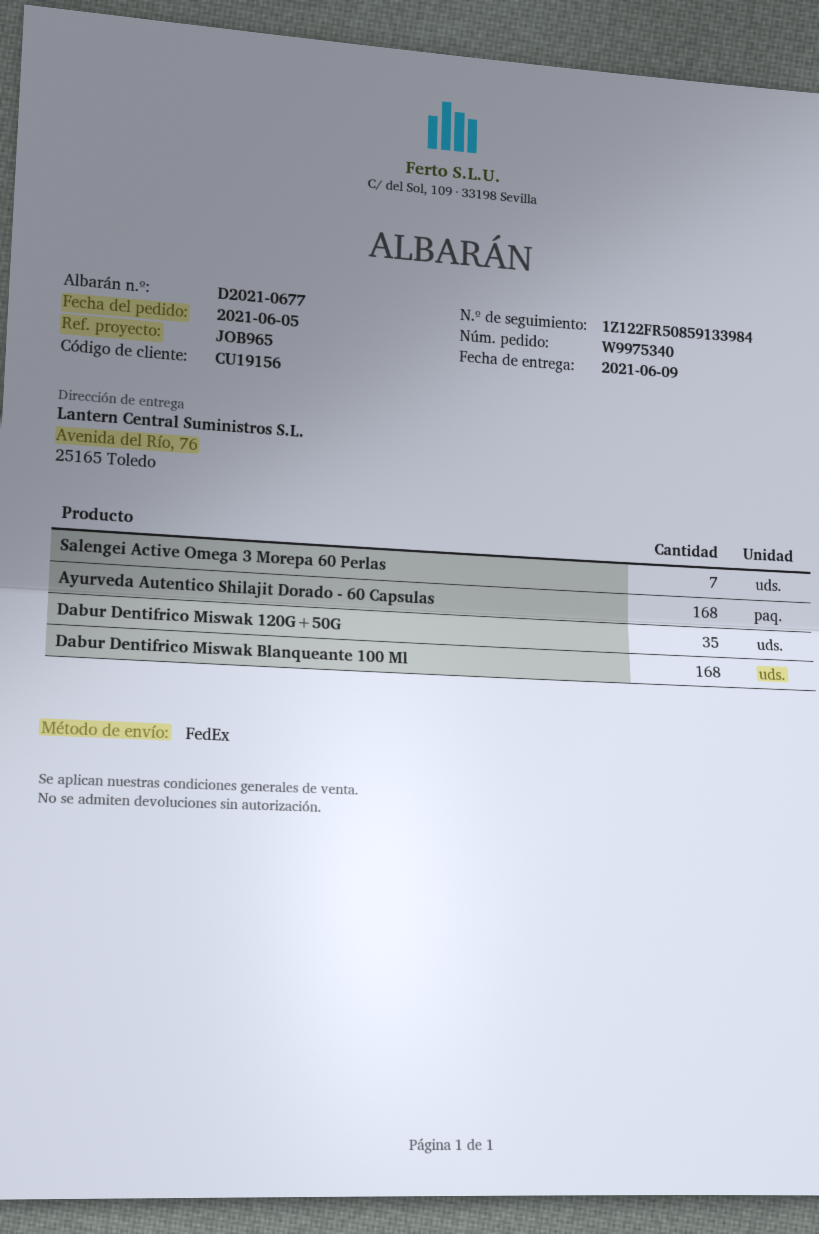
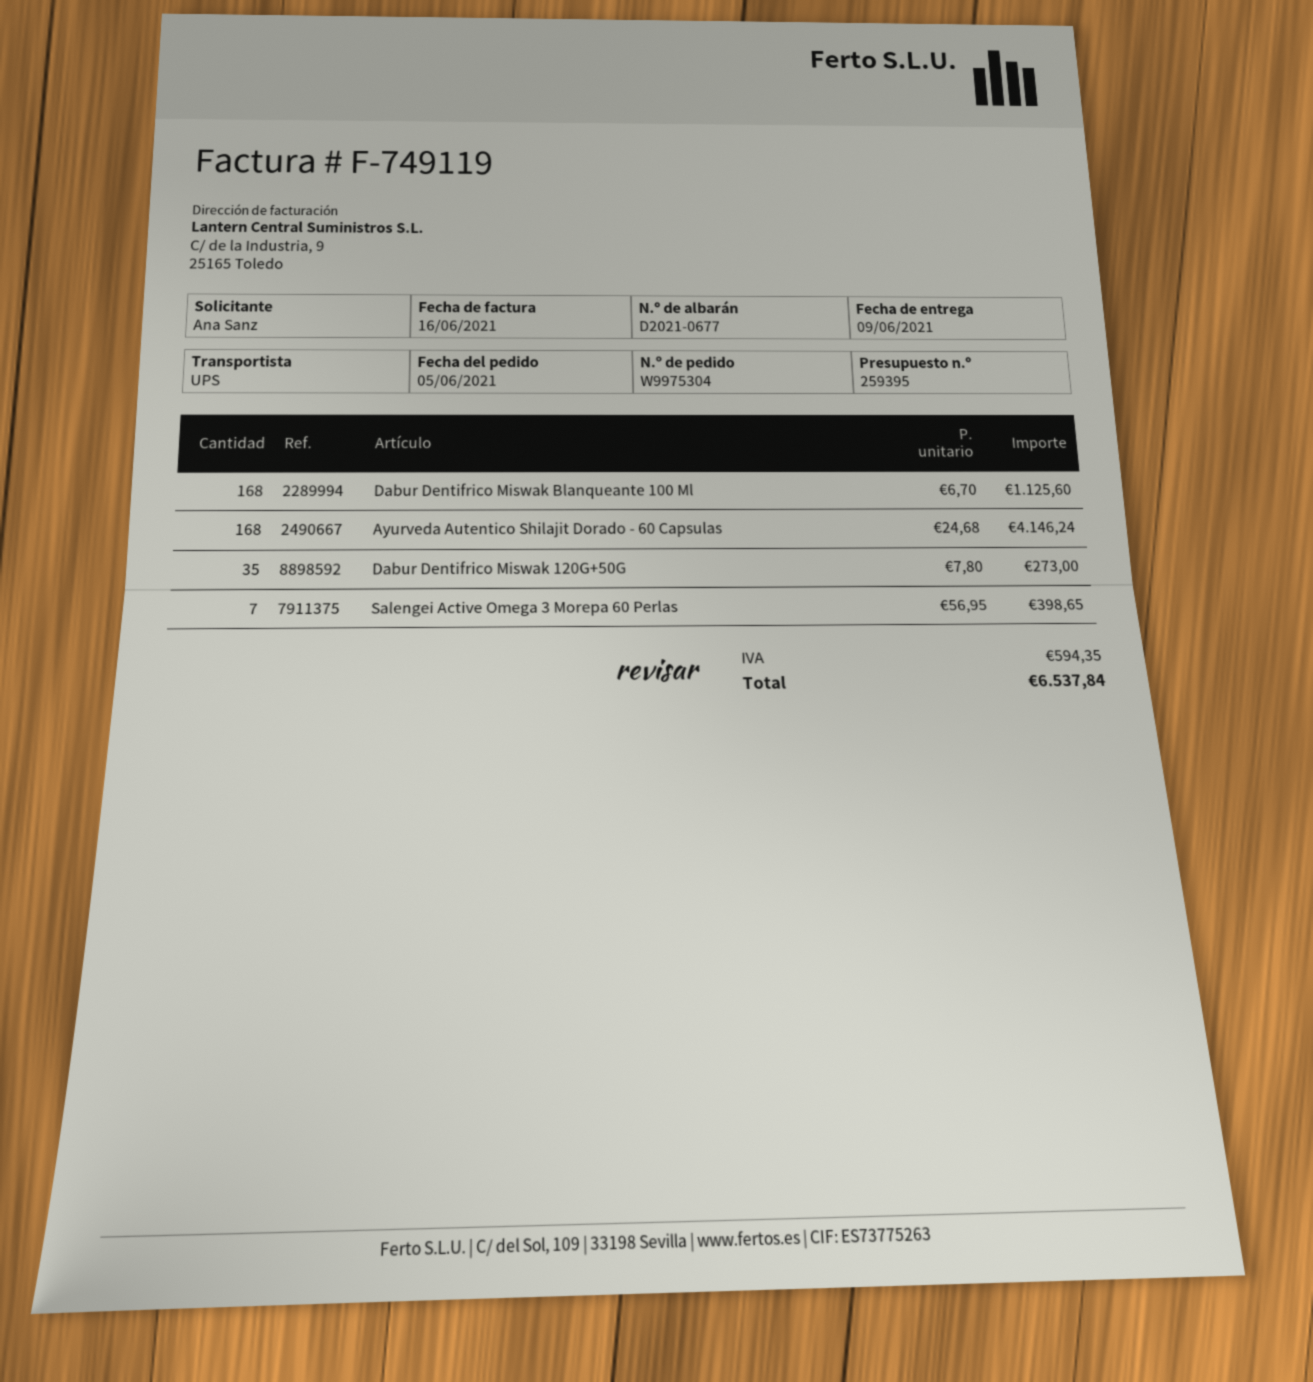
order number: W9975340 -> W9975304
shipping method: FedEx -> UPS

